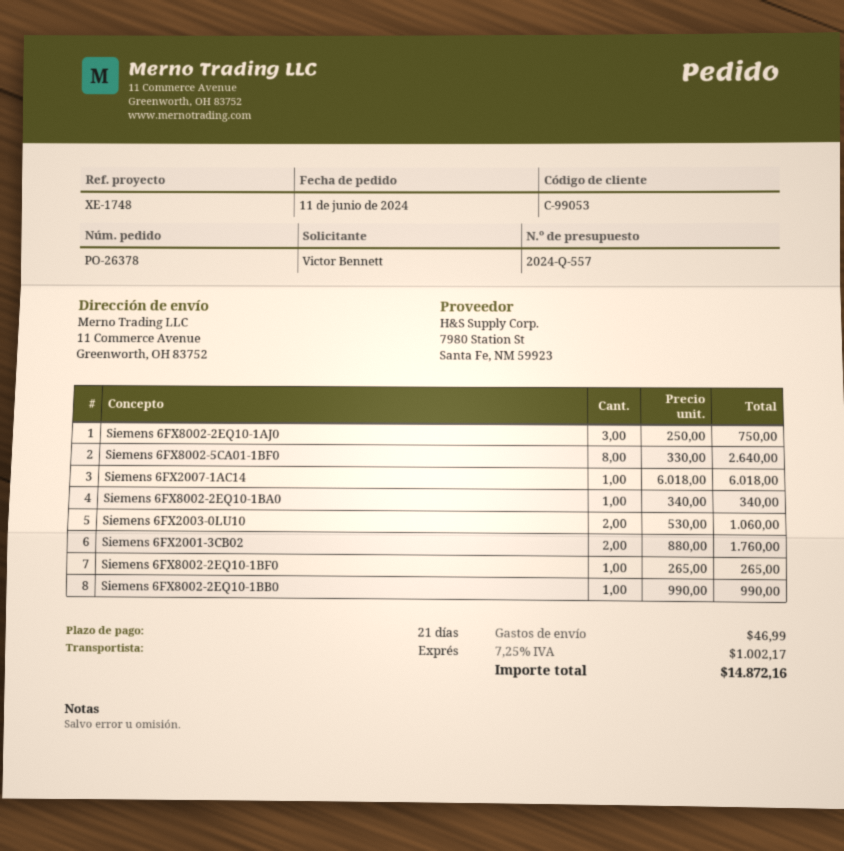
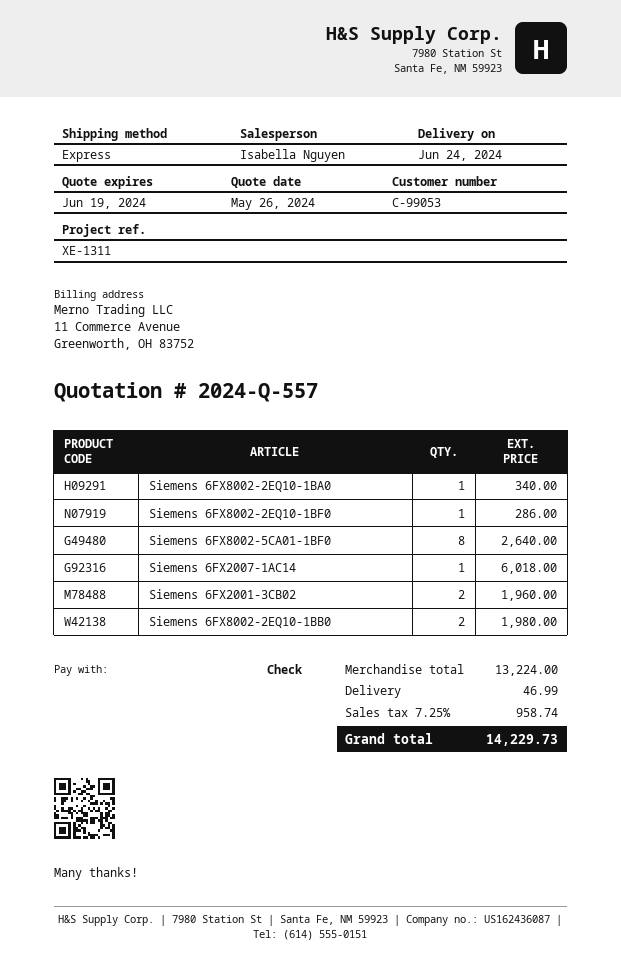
reference: XE-1748 -> XE-1311
Siemens 6FX8002-2EQ10-1AJ0: 3 for 750.00 -> none
Siemens 6FX2003-0LU10: 2 for 1060.00 -> none
Siemens 6FX2001-3CB02: 2 for 1760.00 -> 2 for 1960.00
Siemens 6FX8002-2EQ10-1BF0: 1 for 265.00 -> 1 for 286.00
Siemens 6FX8002-2EQ10-1BB0: 1 for 990.00 -> 2 for 1980.00
tax: 7.25% = 1002.17 -> 7.25% = 958.74
total: 14872.16 -> 14229.73

